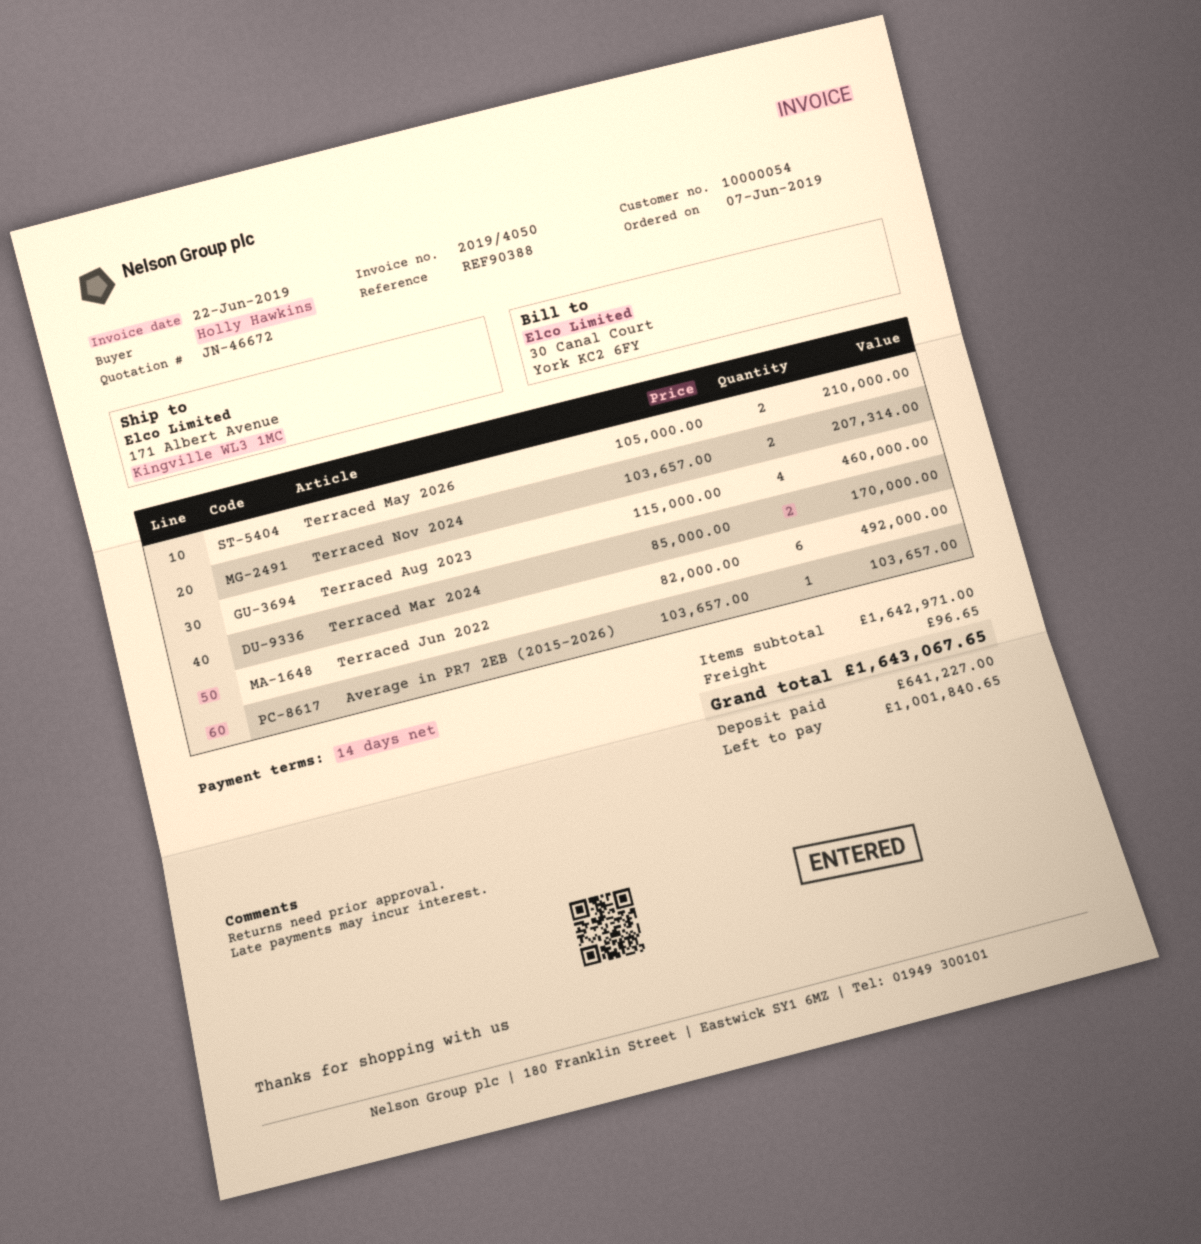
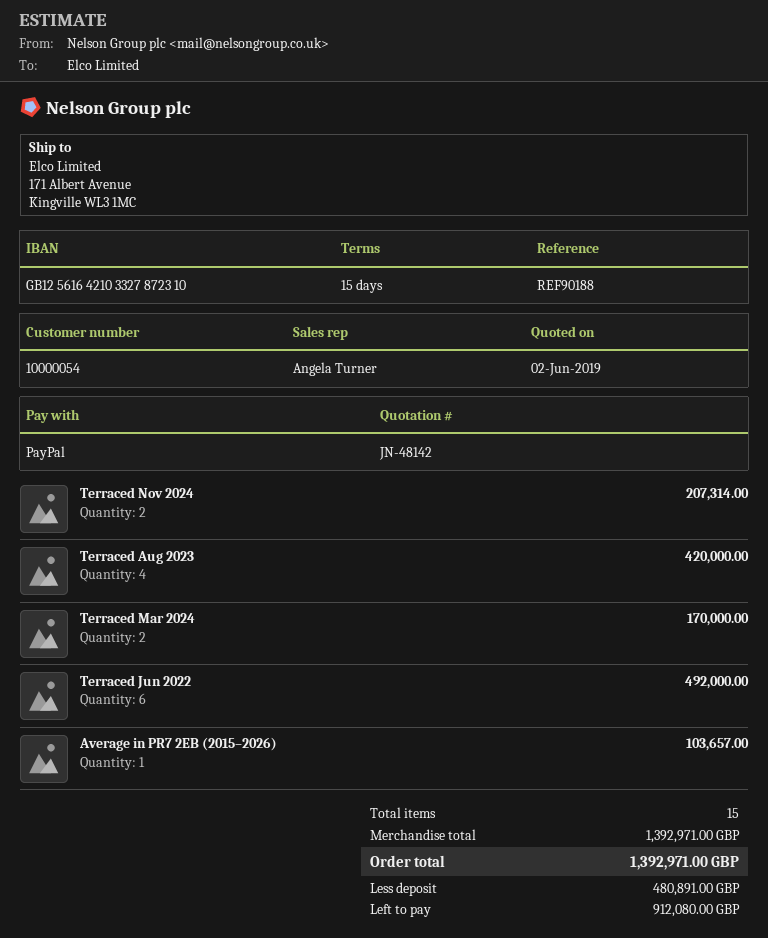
quote number: JN-46672 -> JN-48142
payment terms: 14 days -> 15 days
reference: REF90388 -> REF90188
Terraced May 2026: 2 for 210000.00 -> none
Terraced Aug 2023: 4 for 460000.00 -> 4 for 420000.00
subtotal: 1642971.00 -> 1392971.00
shipping: 96.65 -> none
total: 1643067.65 -> 1392971.00
deposit: 641227.00 -> 480891.00
balance: 1001840.65 -> 912080.00

